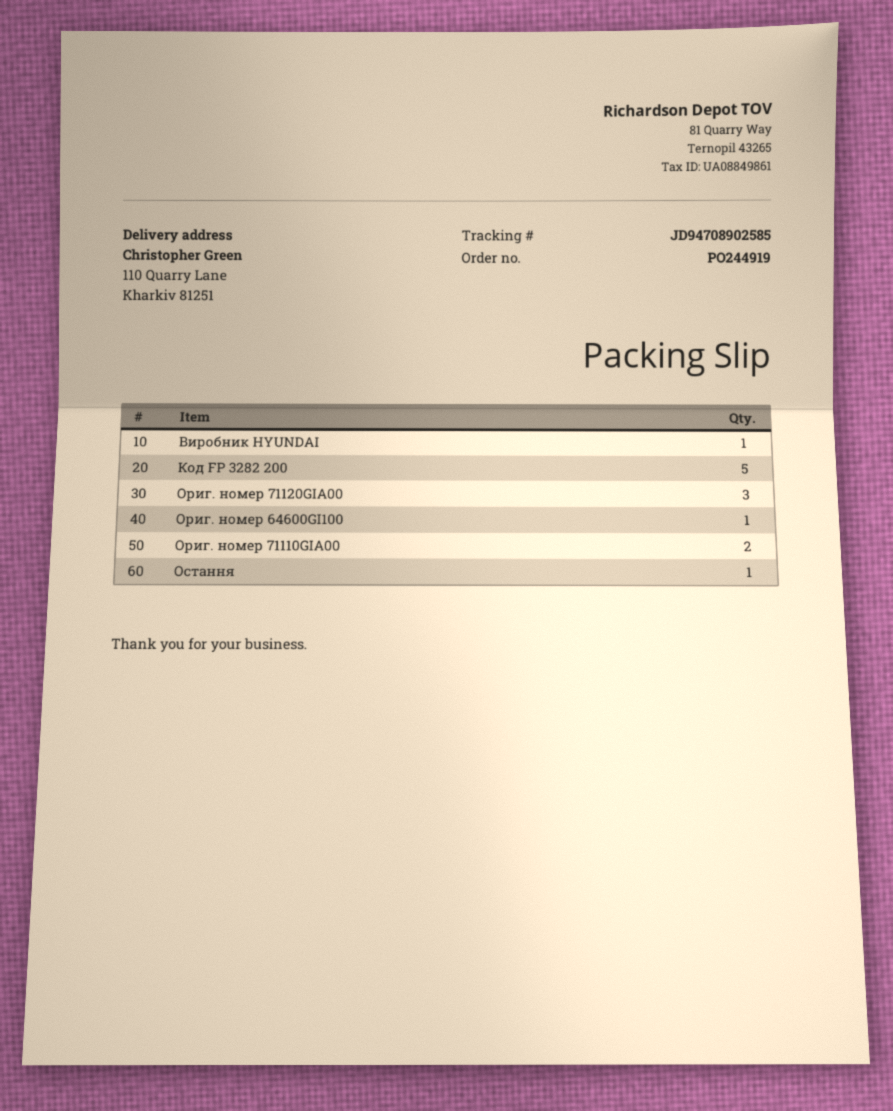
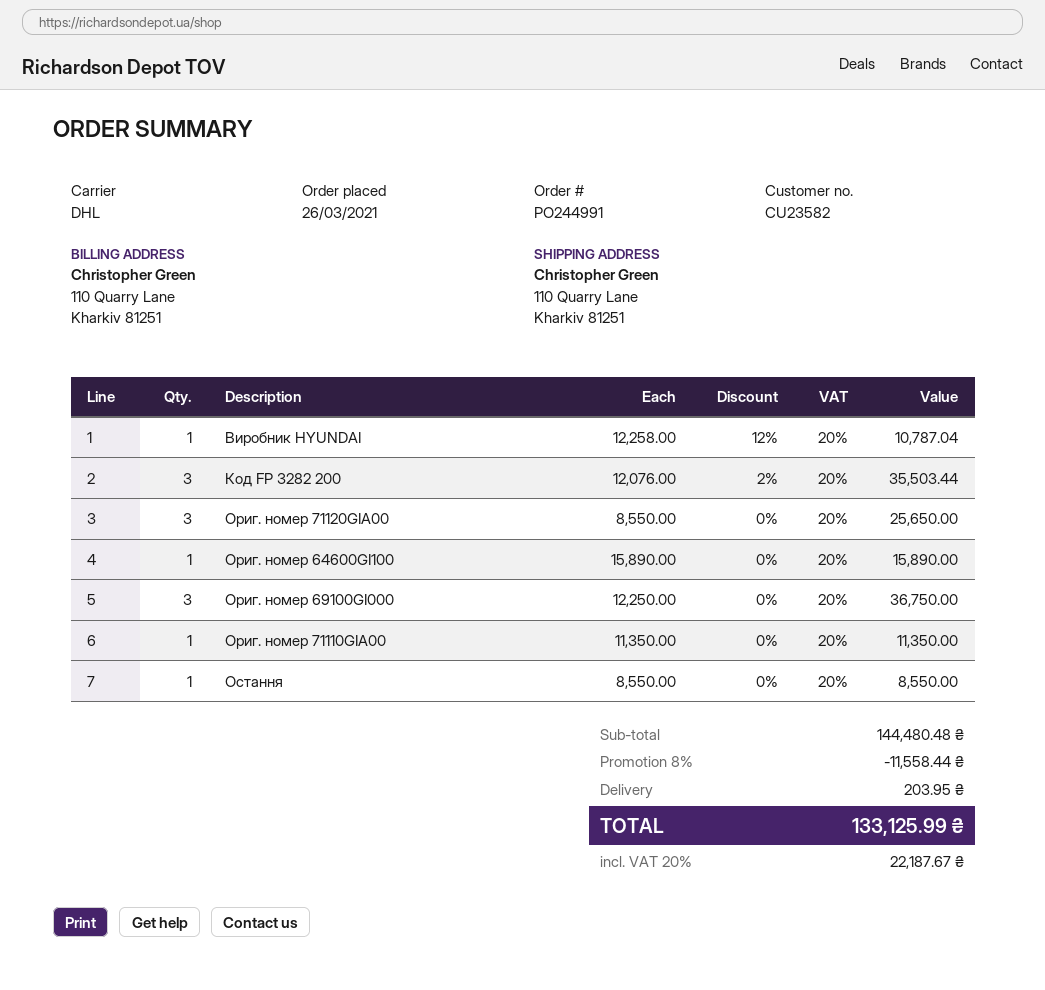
order number: PO244919 -> PO244991
Код FP 3282 200: 5 -> 3
Ориг. номер 71110GIA00: 2 -> 1
Ориг. номер 69100GI000: none -> 3

